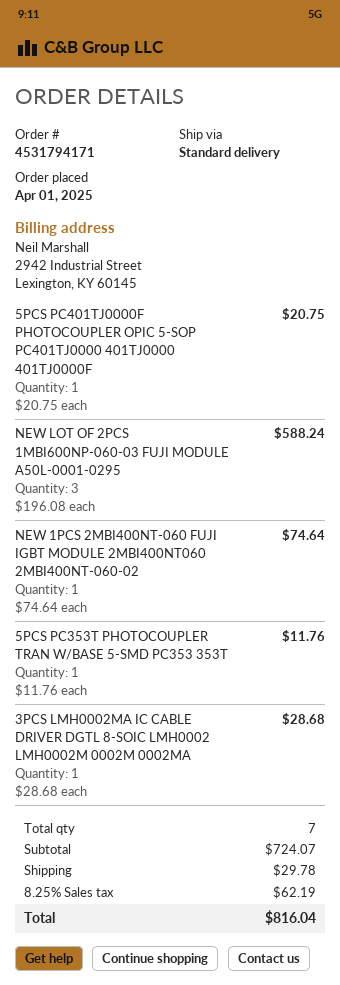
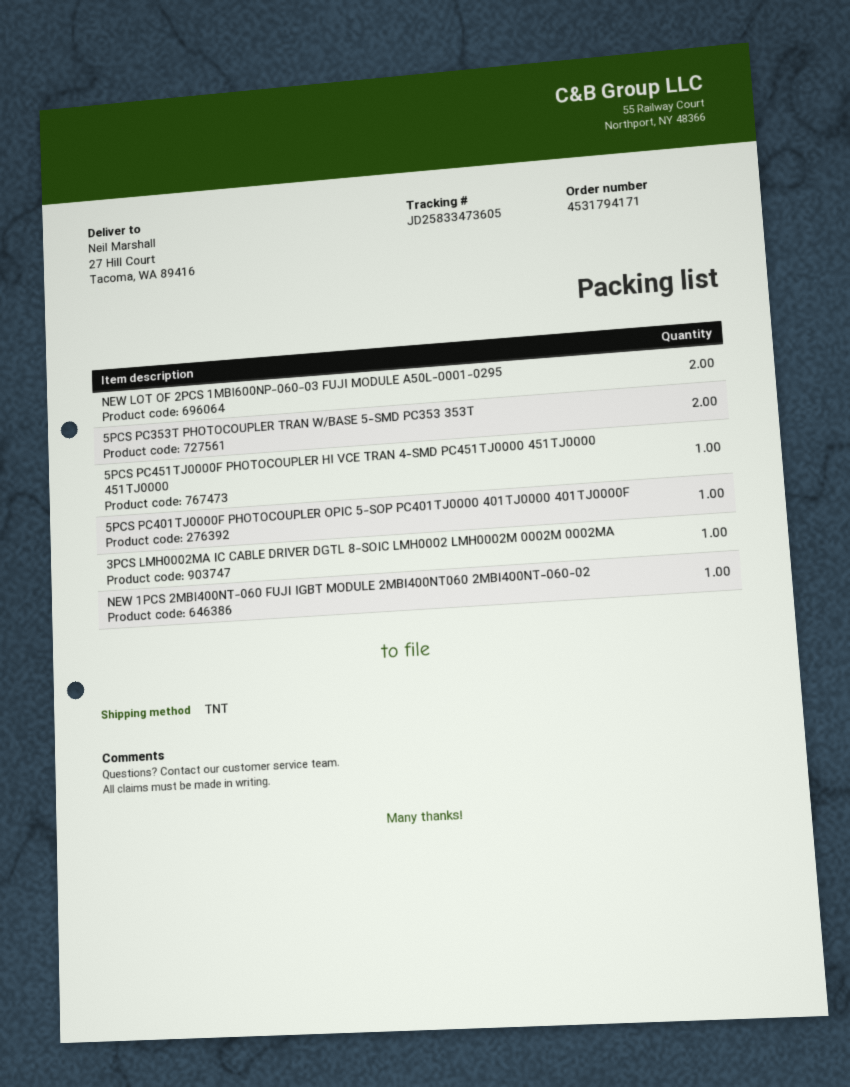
shipping method: standard -> TNT
NEW LOT OF 2PCS 1MBI600NP-060-03 FUJI MODULE A50L-0001-0295: 3 -> 2
5PCS PC353T PHOTOCOUPLER TRAN W/BASE 5-SMD PC353 353T: 1 -> 2
5PCS PC451TJ0000F PHOTOCOUPLER HI VCE TRAN 4-SMD PC451TJ0000 451TJ0000 451TJ0000: none -> 1

